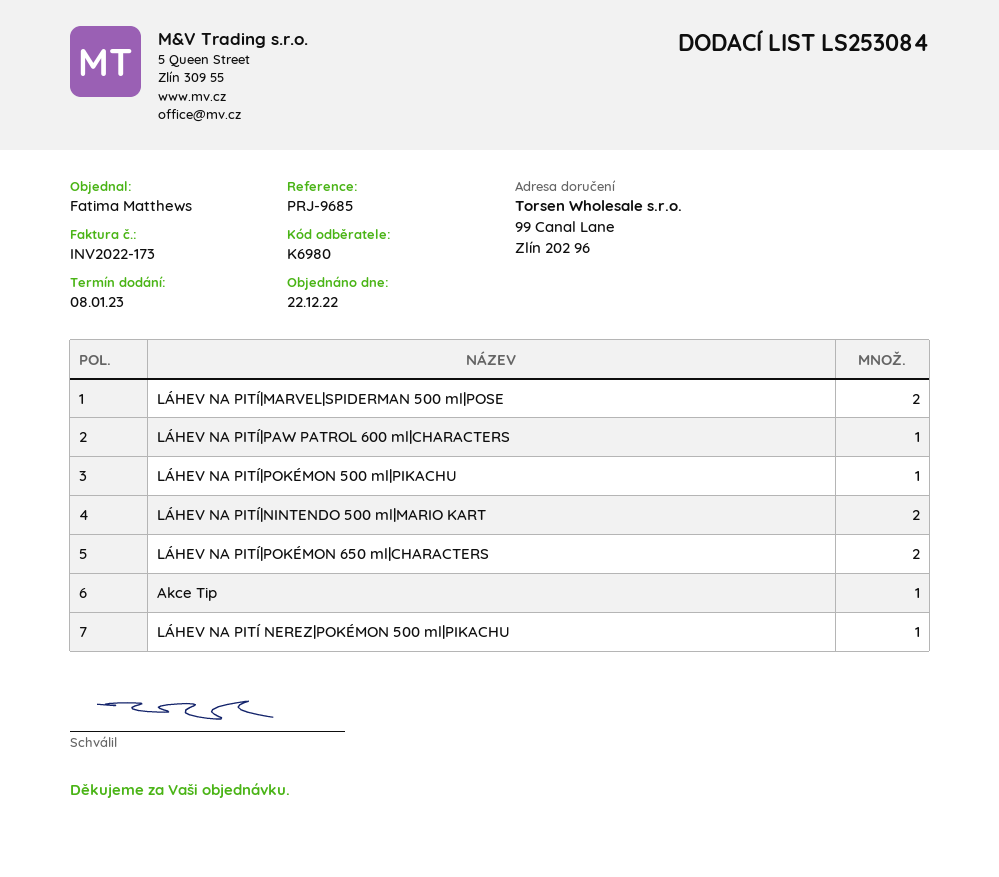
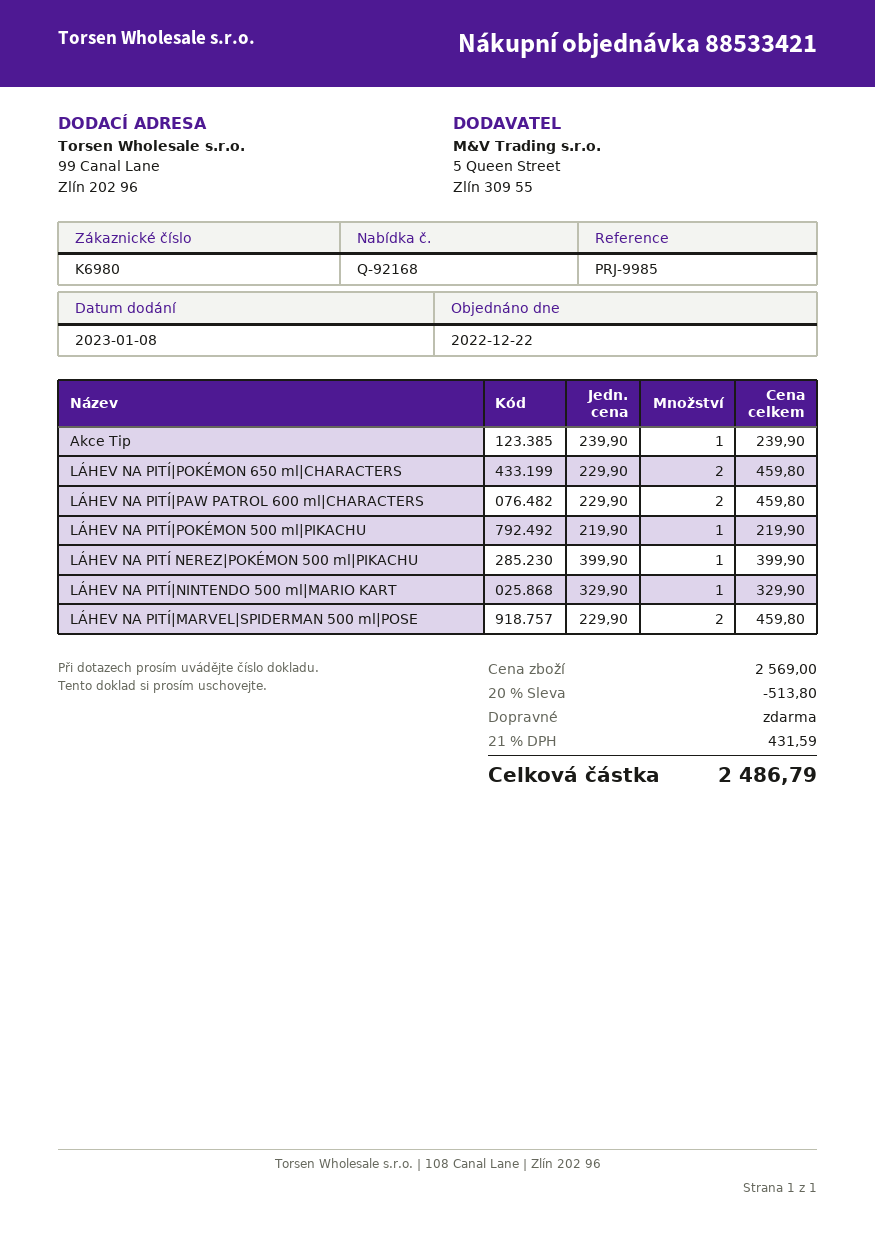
reference: PRJ-9685 -> PRJ-9985
LÁHEV NA PITÍ|PAW PATROL 600 ml|CHARACTERS: 1 -> 2
LÁHEV NA PITÍ|NINTENDO 500 ml|MARIO KART: 2 -> 1

